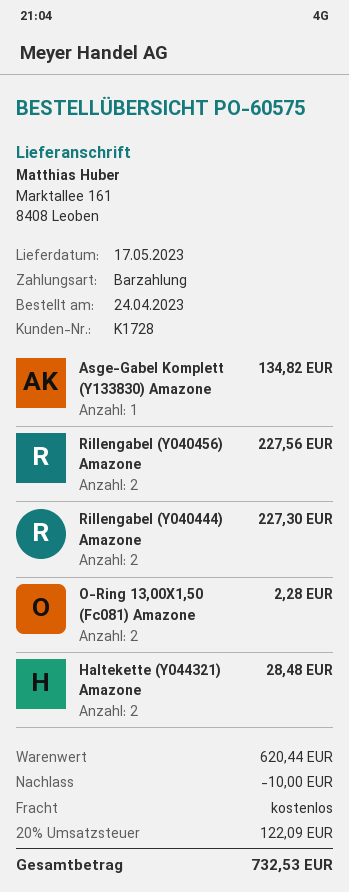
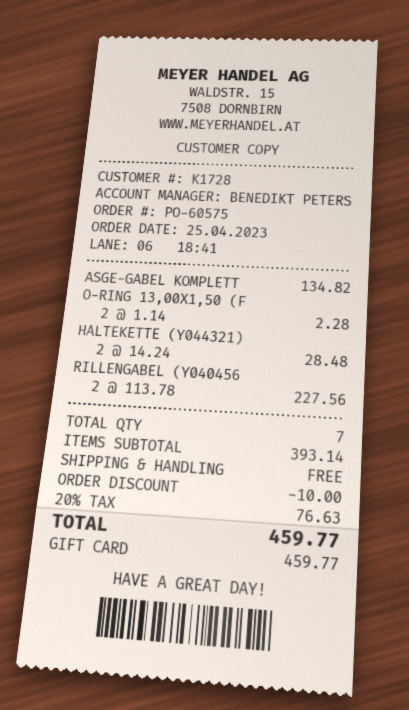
order date: 2023-04-24 -> 2023-04-25
payment method: cash -> gift card
Rillengabel (Y040444) Amazone: 2 for 227.30 -> none
subtotal: 620.44 -> 393.14
tax: 20% = 122.09 -> 20% = 76.63
total: 732.53 -> 459.77

